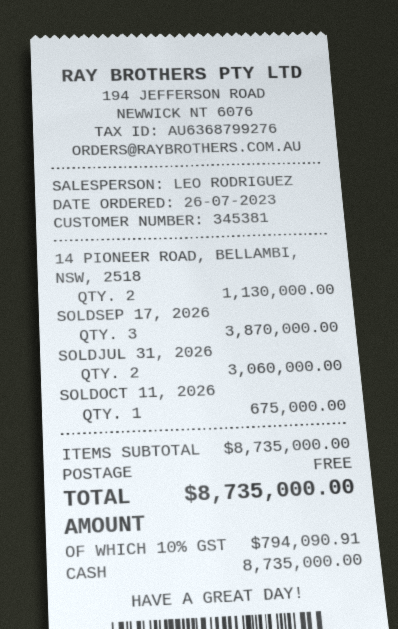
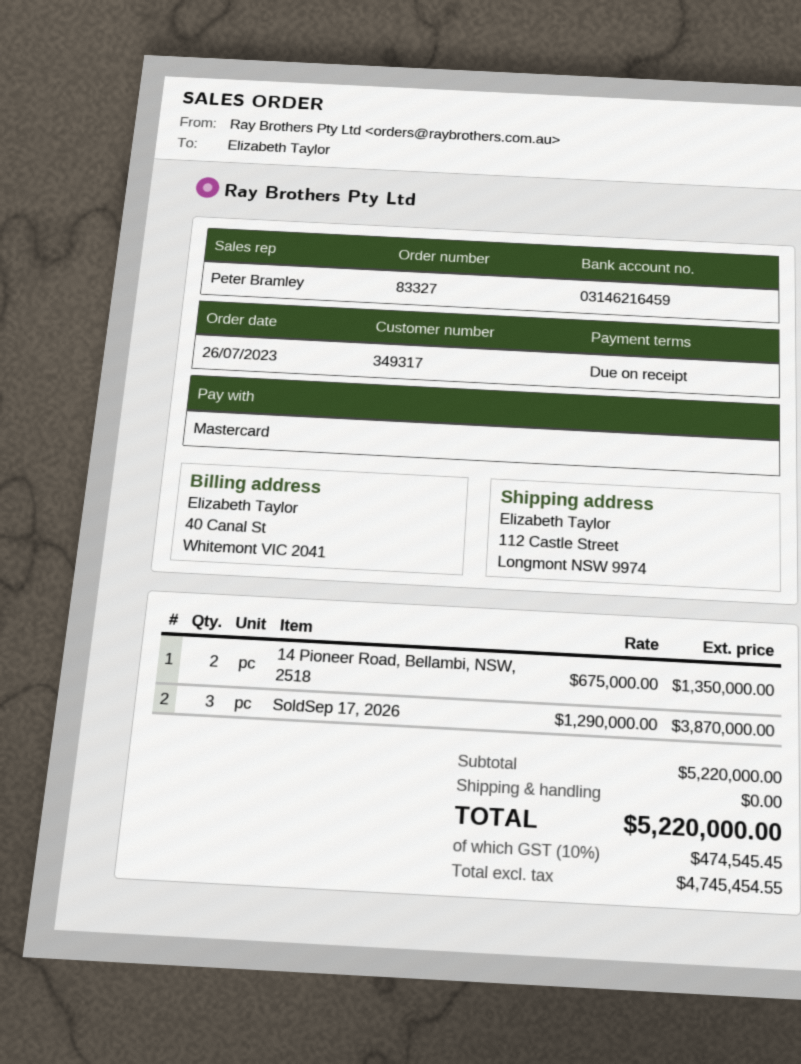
customer number: 345381 -> 349317
sales rep: LEO RODRIGUEZ -> Peter Bramley
payment method: cash -> Mastercard
14 PIONEER ROAD, BELLAMBI, NSW, 2518: 2 for 1130000.00 -> 2 for 1350000.00
SOLDJUL 31, 2026: 2 for 3060000.00 -> none
SOLDOCT 11, 2026: 1 for 675000.00 -> none
subtotal: 8735000.00 -> 5220000.00
tax: 10% = 794090.91 -> 10% = 474545.45
total: 8735000.00 -> 5220000.00

